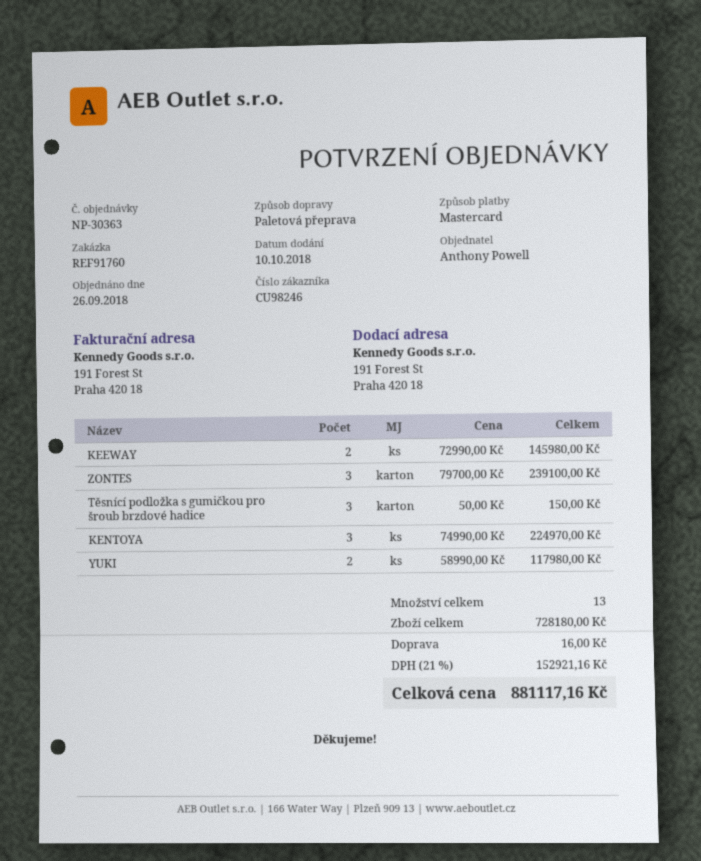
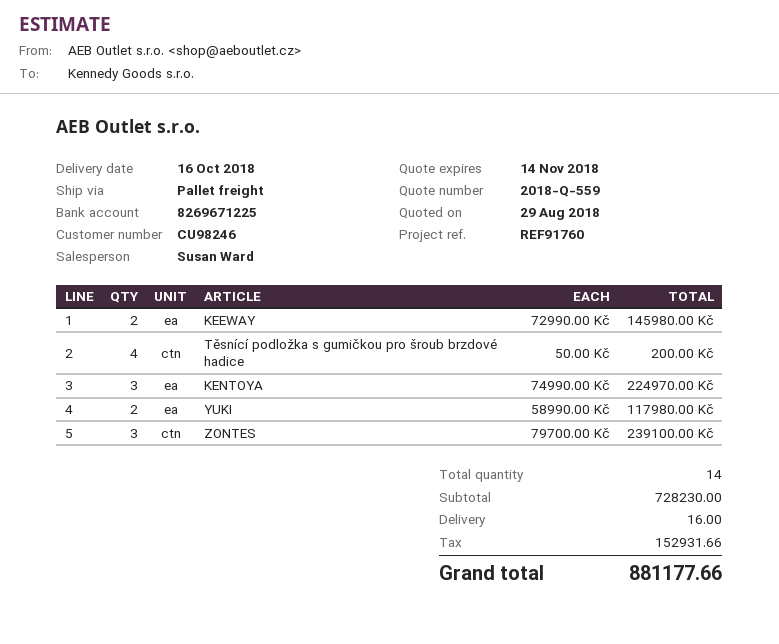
delivery date: 2018-10-10 -> 2018-10-16
Těsnící podložka s gumičkou pro šroub brzdové hadice: 3 x 50.00 = 150.00 -> 4 x 50.00 = 200.00
total quantity: 13 -> 14
subtotal: 728180.00 -> 728230.00
tax: 152921.16 -> 152931.66
total: 881117.16 -> 881177.66

